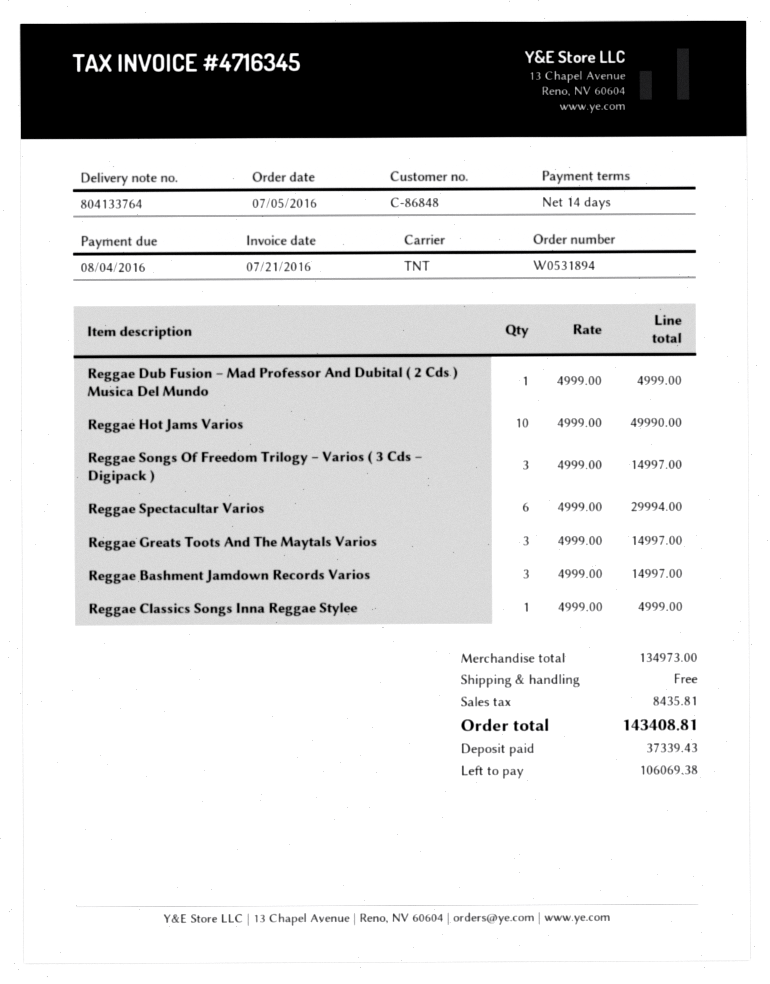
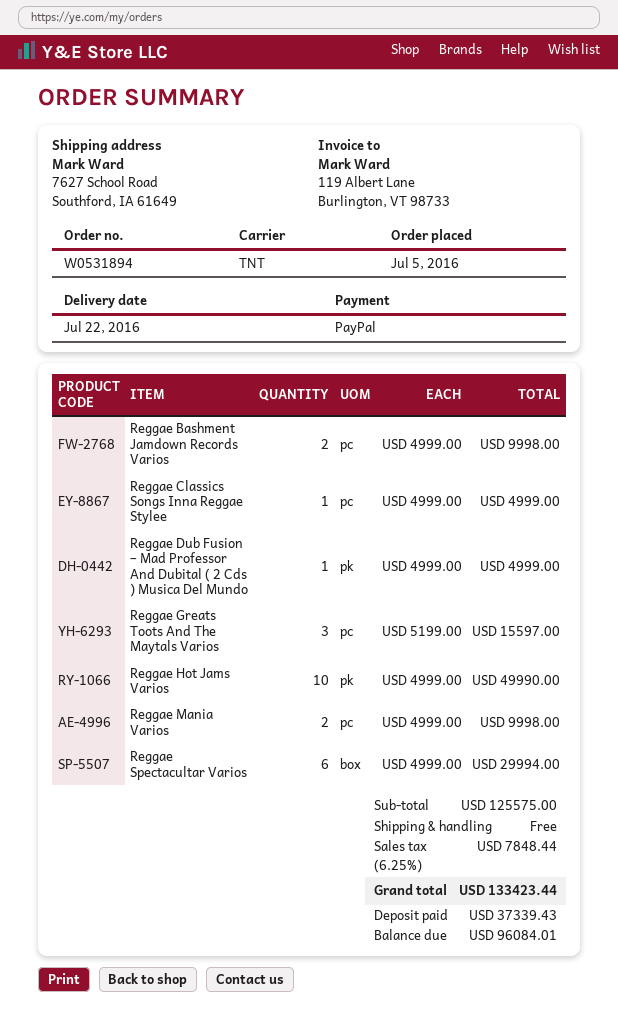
Reggae Songs Of Freedom Trilogy – Varios ( 3 Cds – Digipack ): 3 x 4999.00 = 14997.00 -> none
Reggae Greats Toots And The Maytals Varios: 3 x 4999.00 = 14997.00 -> 3 x 5199.00 = 15597.00
Reggae Bashment Jamdown Records Varios: 3 x 4999.00 = 14997.00 -> 2 x 4999.00 = 9998.00
Reggae Mania Varios: none -> 2 x 4999.00 = 9998.00
subtotal: 134973.00 -> 125575.00
tax: 8435.81 -> 7848.44
total: 143408.81 -> 133423.44
balance: 106069.38 -> 96084.01

